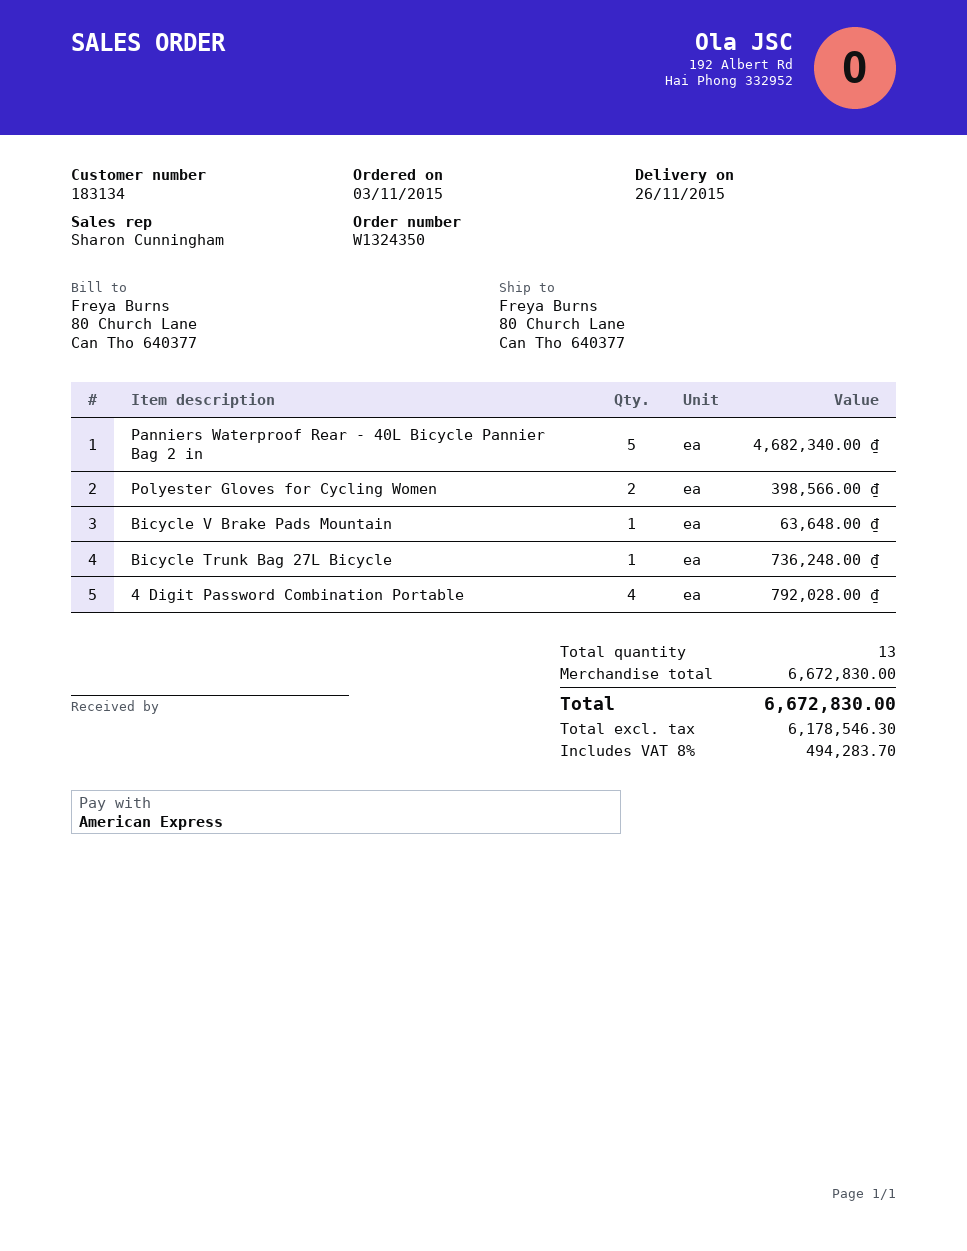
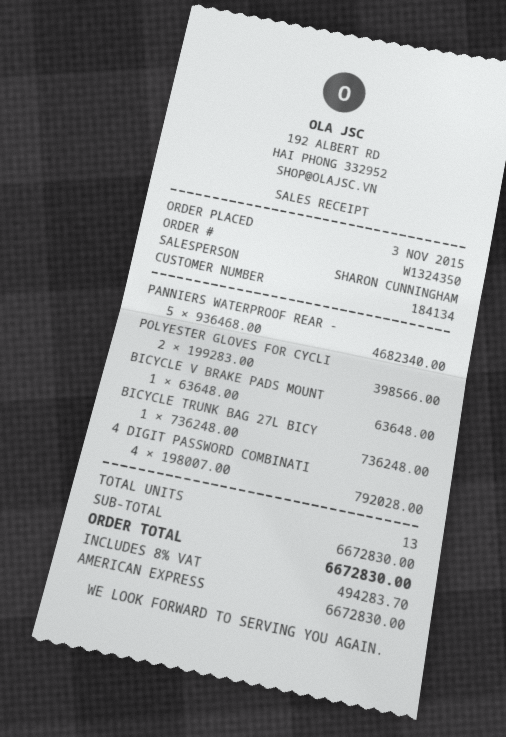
customer number: 183134 -> 184134

